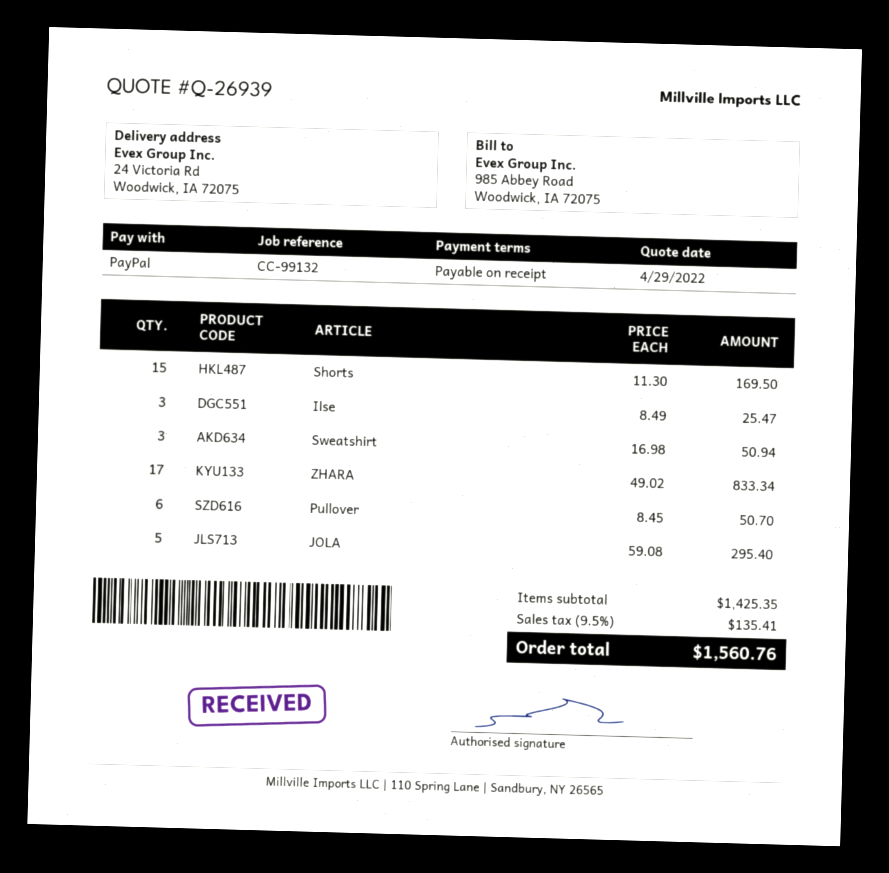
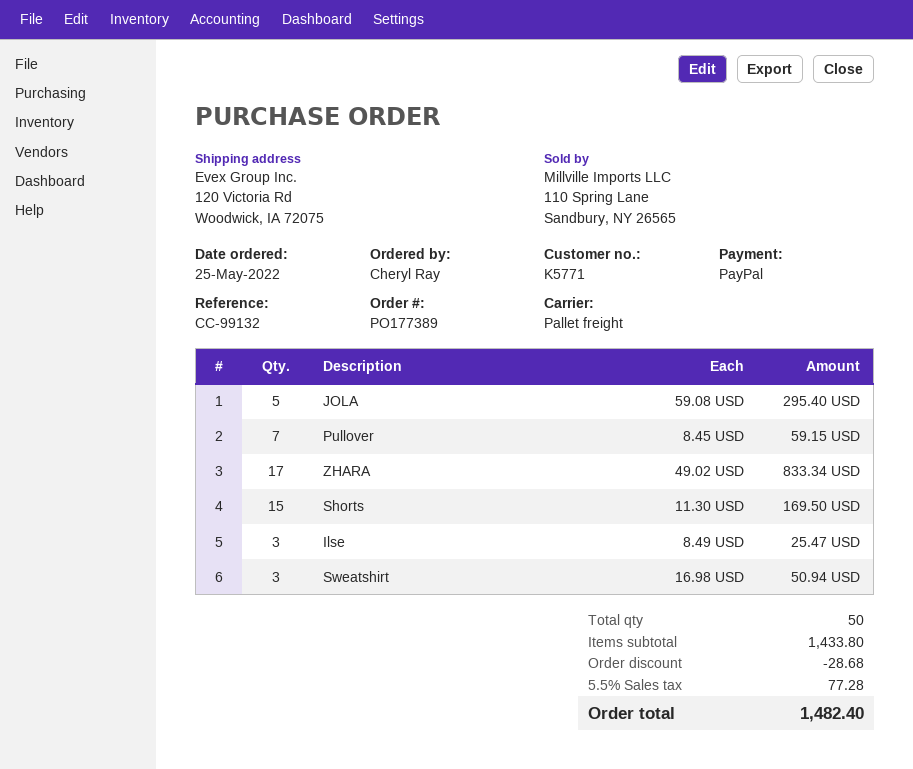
ship to: 24 Victoria Rd, Woodwick, IA 72075 -> 120 Victoria Rd, Woodwick, IA 72075
Pullover: 6 x 8.45 = 50.70 -> 7 x 8.45 = 59.15
subtotal: 1425.35 -> 1433.80
discount: none -> 28.68
tax: 9.5% = 135.41 -> 5.5% = 77.28
total: 1560.76 -> 1482.40

